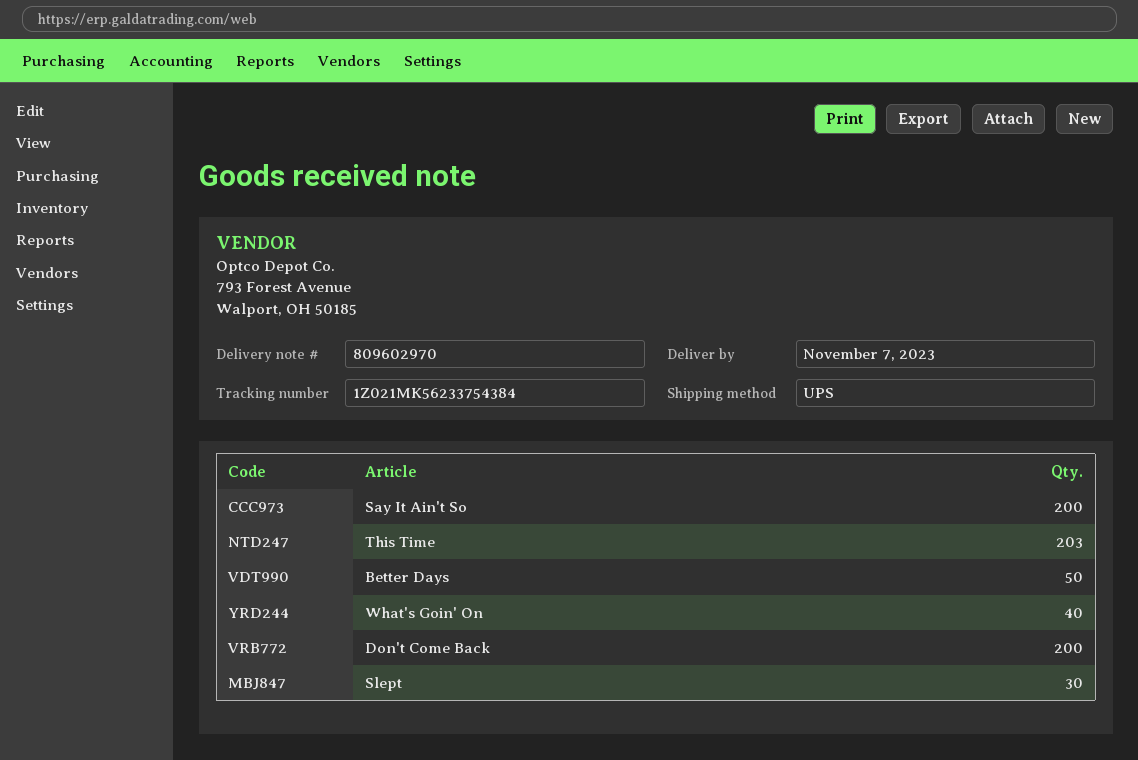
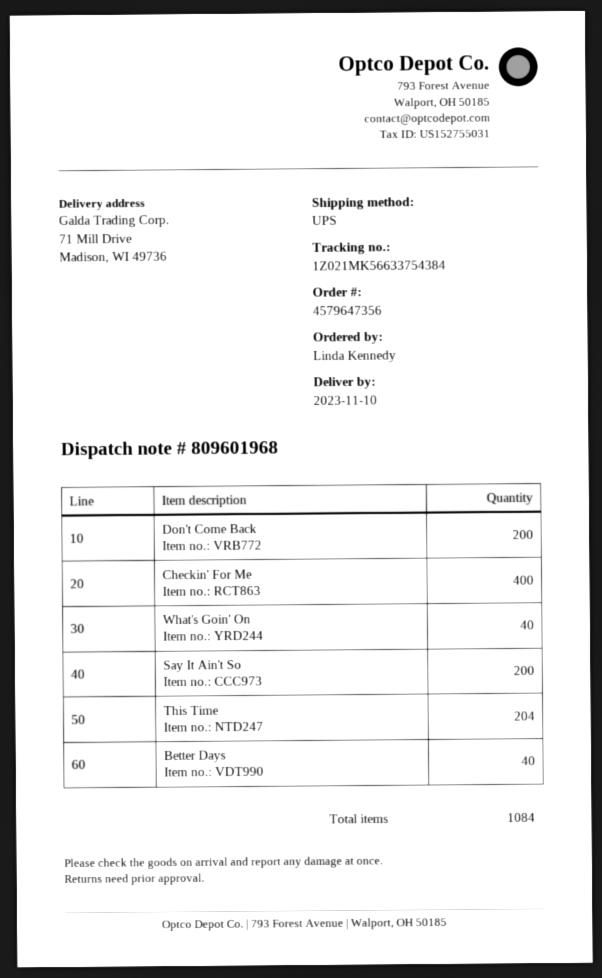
delivery note number: 809602970 -> 809601968
delivery date: 2023-11-07 -> 2023-11-10
tracking number: 1Z021MK56233754384 -> 1Z021MK56633754384
This Time: 203 -> 204
Better Days: 50 -> 40
Slept: 30 -> none
Checkin' For Me: none -> 400

